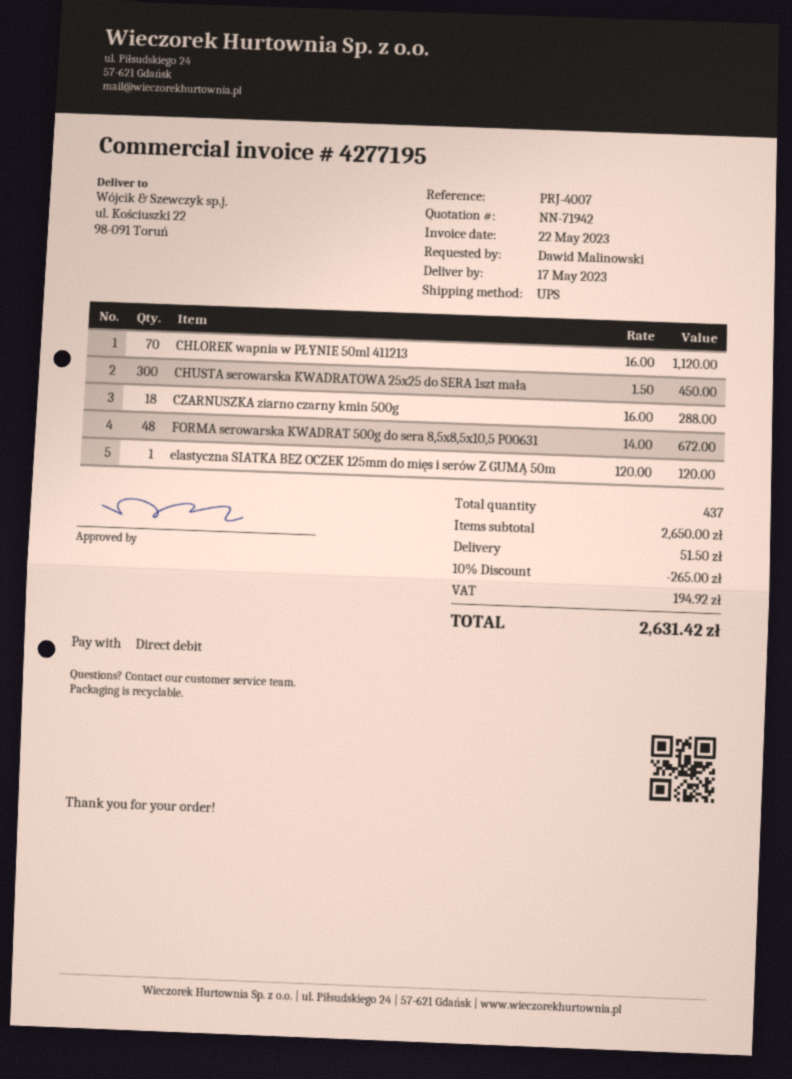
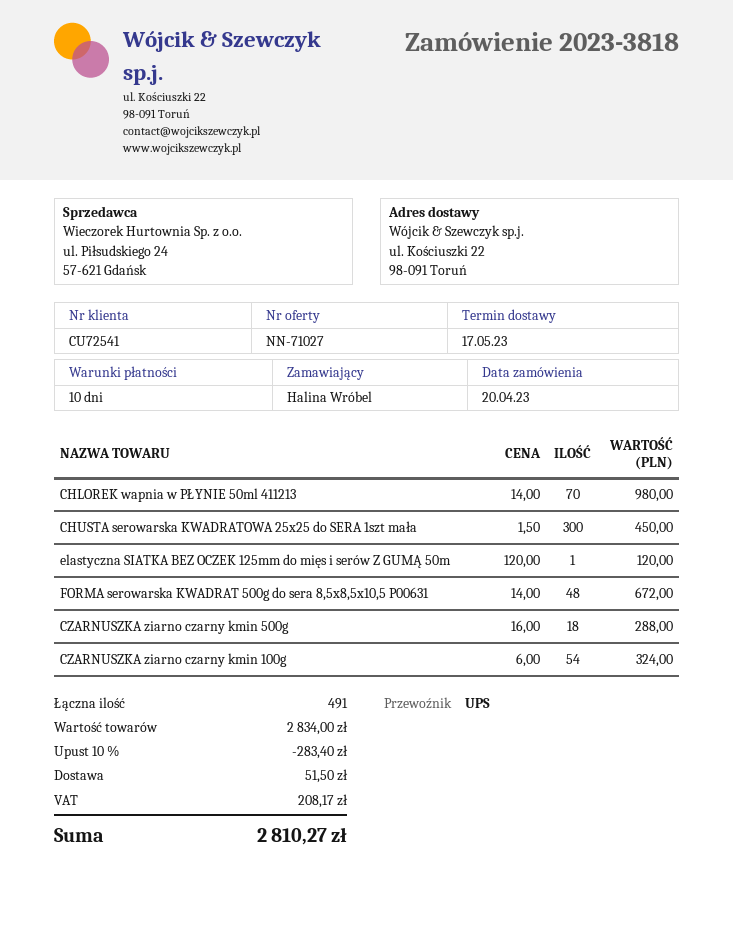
quote number: NN-71942 -> NN-71027
ordered by: Dawid Malinowski -> Halina Wróbel
CHLOREK wapnia w PŁYNIE 50ml 411213: 70 x 16.00 = 1120.00 -> 70 x 14.00 = 980.00
CZARNUSZKA ziarno czarny kmin 100g: none -> 54 x 6.00 = 324.00
total quantity: 437 -> 491
subtotal: 2650.00 -> 2834.00
discount: 10% = 265.00 -> 10% = 283.40
tax: 194.92 -> 208.17
total: 2631.42 -> 2810.27

